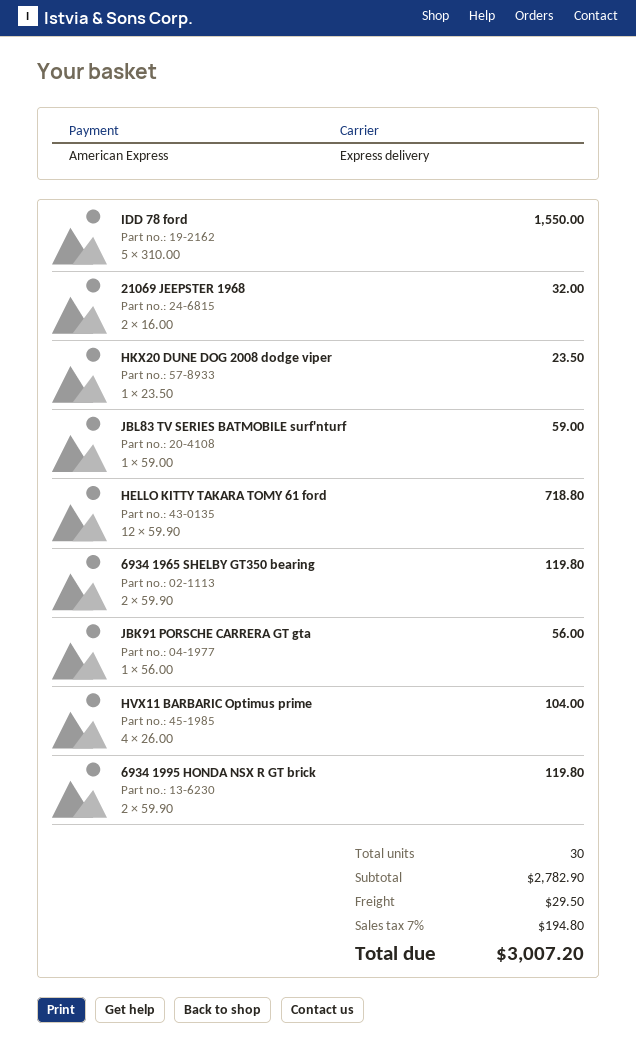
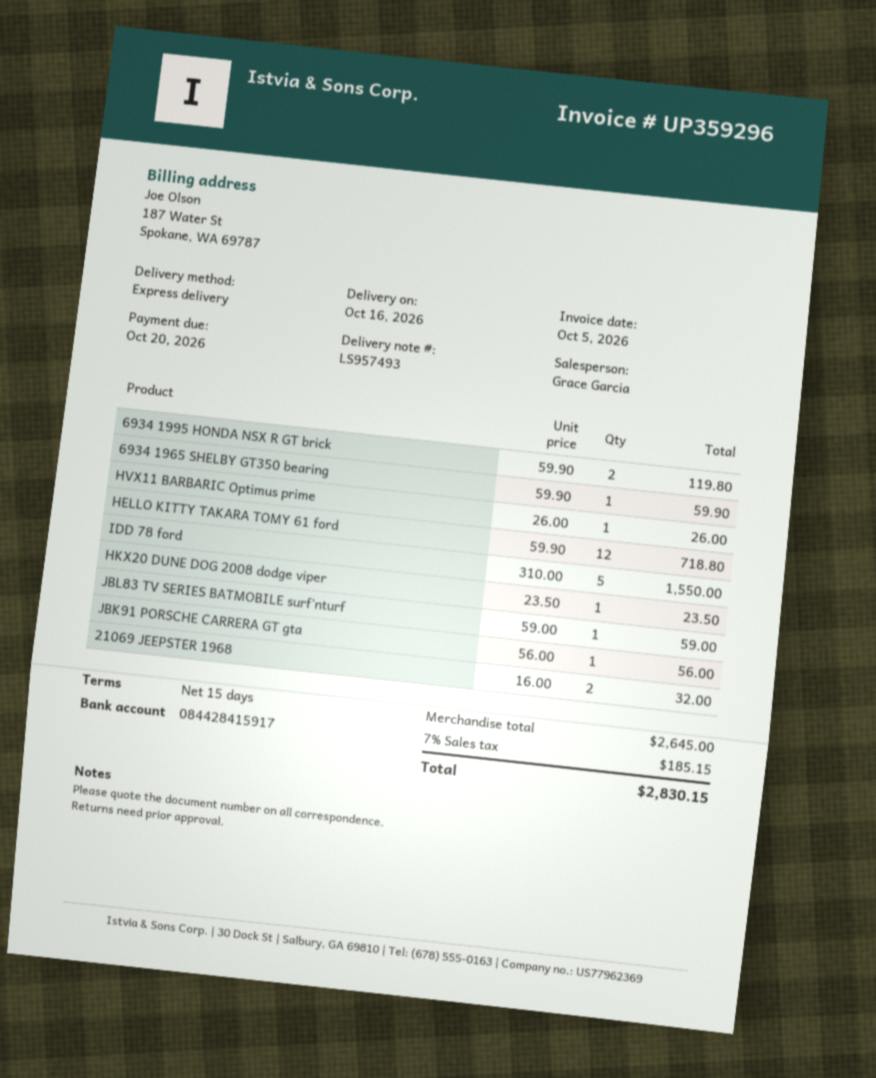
6934 1965 SHELBY GT350 bearing: 2 x 59.90 = 119.80 -> 1 x 59.90 = 59.90
HVX11 BARBARIC Optimus prime: 4 x 26.00 = 104.00 -> 1 x 26.00 = 26.00
subtotal: 2782.90 -> 2645.00
shipping: 29.50 -> none
tax: 7% = 194.80 -> 7% = 185.15
total: 3007.20 -> 2830.15

